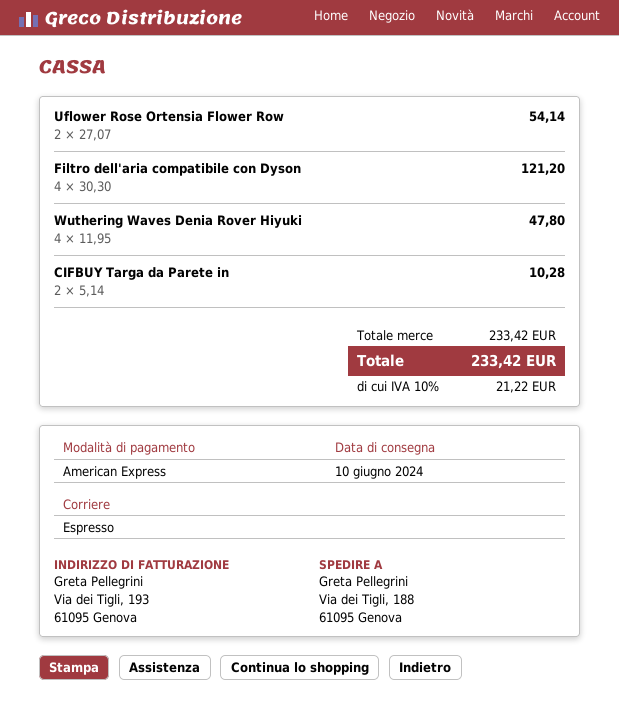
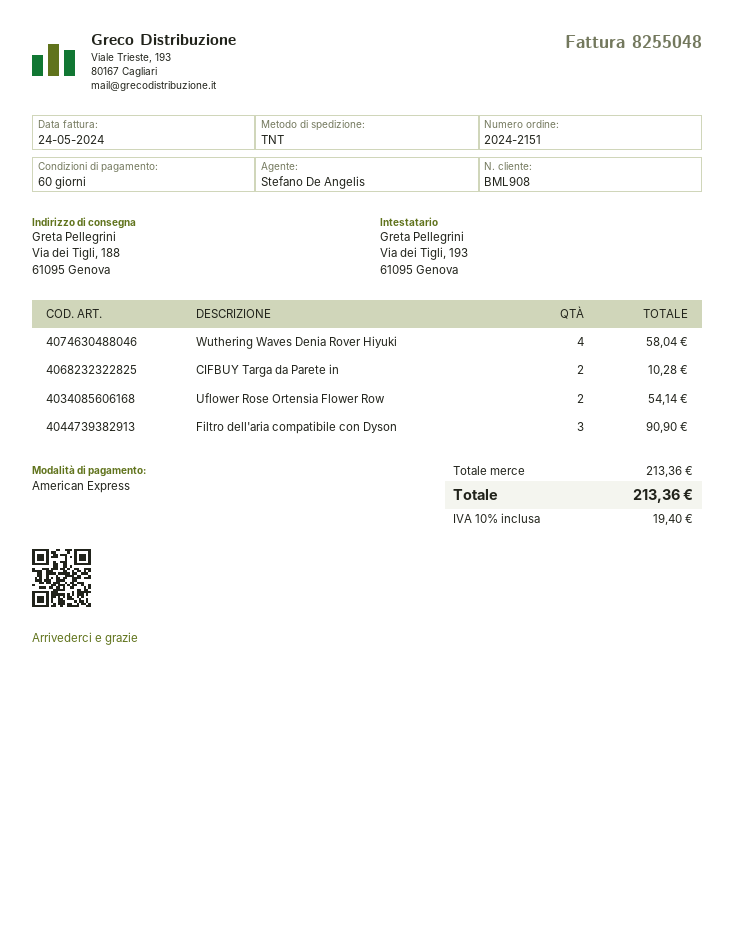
shipping method: express -> TNT
Filtro dell'aria compatibile con Dyson: 4 for 121.20 -> 3 for 90.90
Wuthering Waves Denia Rover Hiyuki: 4 for 47.80 -> 4 for 58.04
subtotal: 233.42 -> 213.36
tax: 10% = 21.22 -> 10% = 19.40
total: 233.42 -> 213.36

